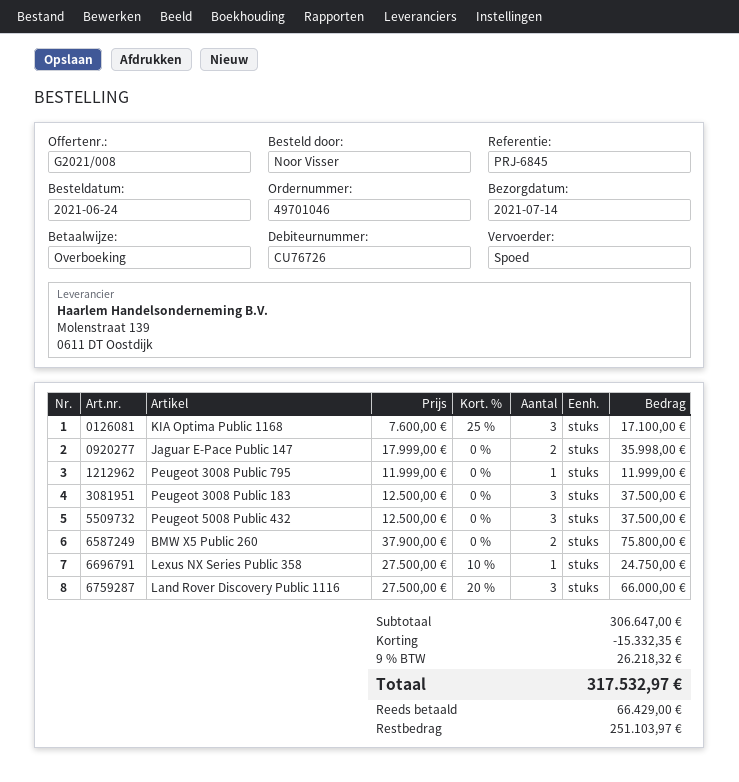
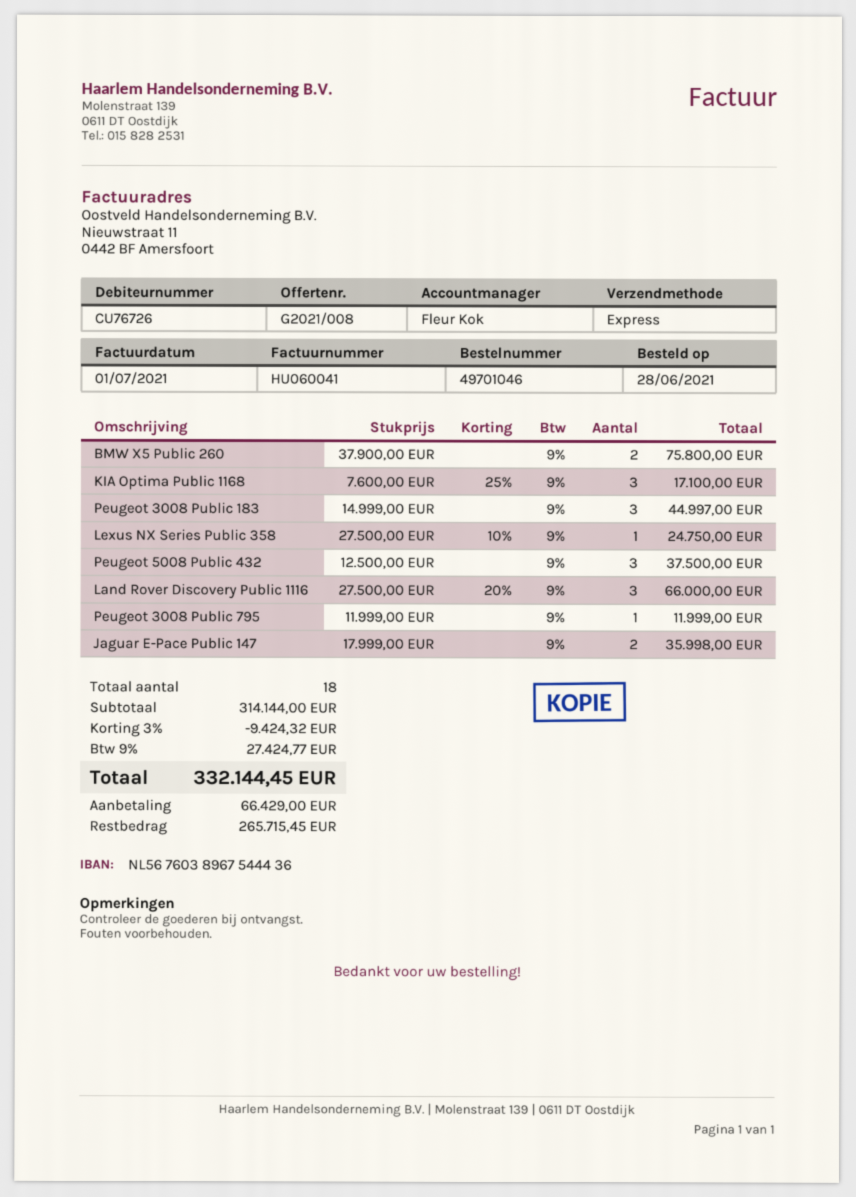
order date: 2021-06-24 -> 2021-06-28
Peugeot 3008 Public 183: 3 x 12500.00 = 37500.00 -> 3 x 14999.00 = 44997.00
subtotal: 306647.00 -> 314144.00
discount: 15332.35 -> 9424.32
tax: 9% = 26218.32 -> 9% = 27424.77
total: 317532.97 -> 332144.45
balance: 251103.97 -> 265715.45

